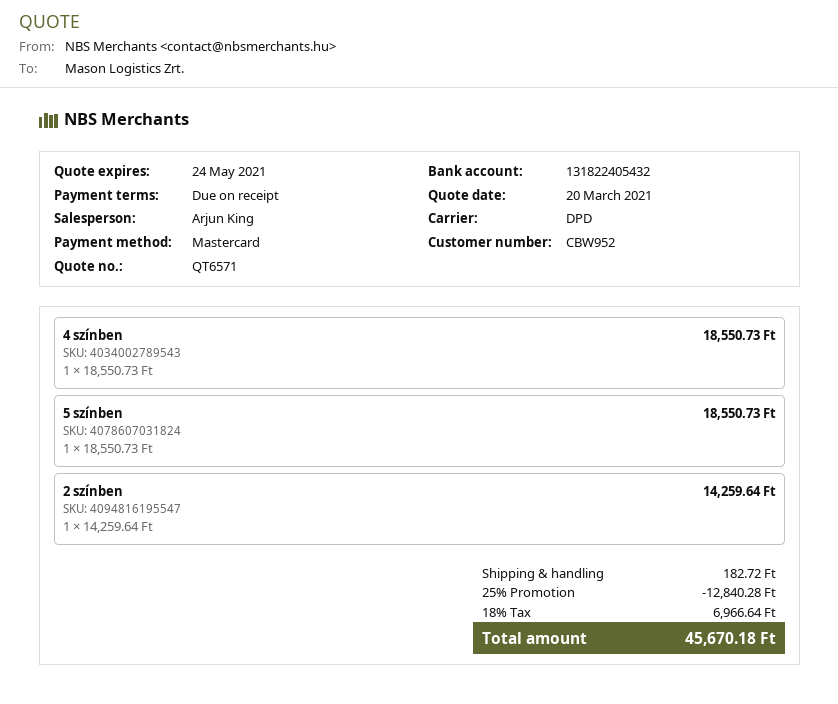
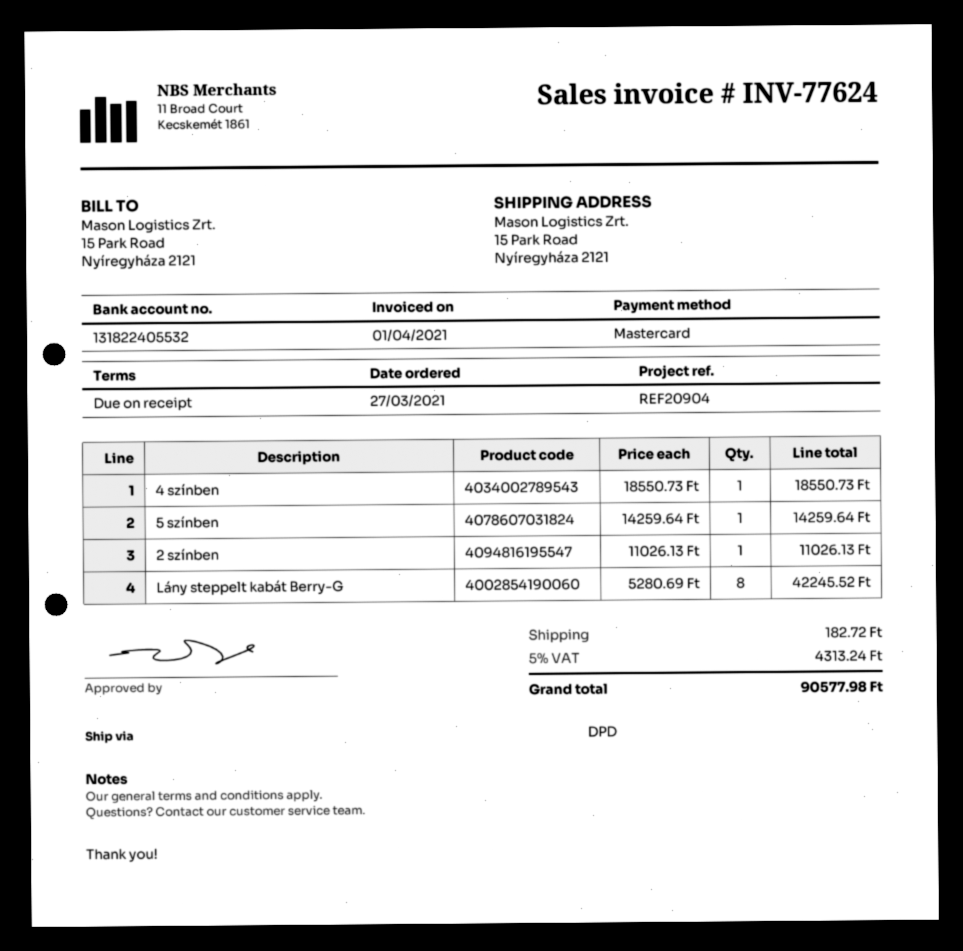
bank account: 131822405432 -> 131822405532
5 színben: 1 x 18550.73 = 18550.73 -> 1 x 14259.64 = 14259.64
2 színben: 1 x 14259.64 = 14259.64 -> 1 x 11026.13 = 11026.13
Lány steppelt kabát Berry-G: none -> 8 x 5280.69 = 42245.52
discount: 25% = 12840.28 -> none
tax: 18% = 6966.64 -> 5% = 4313.24
total: 45670.18 -> 90577.98

